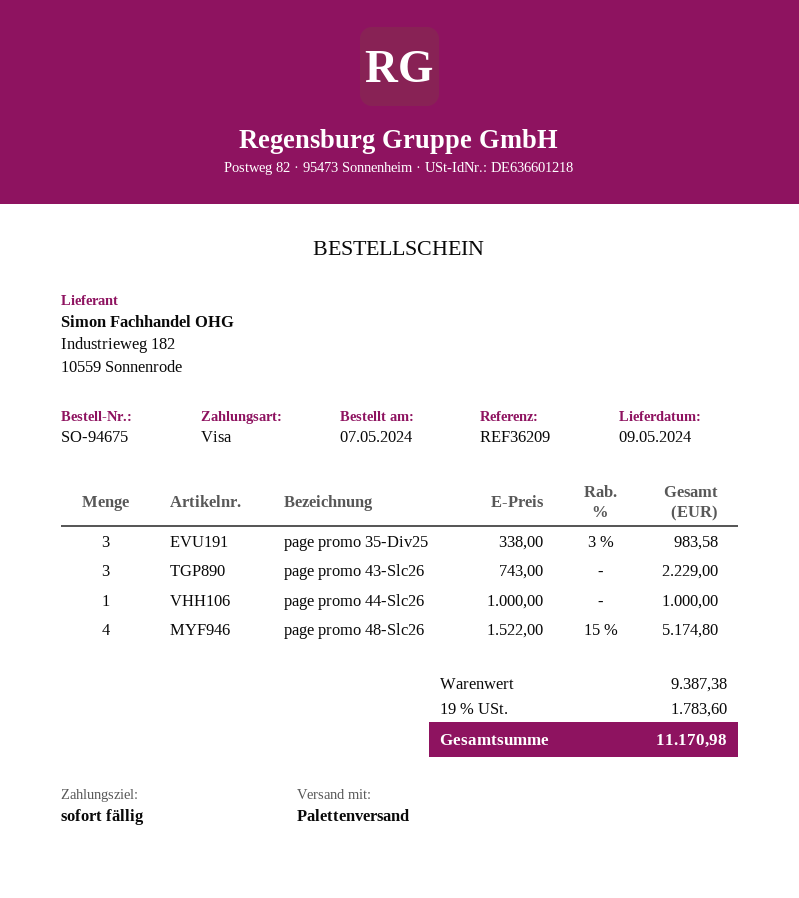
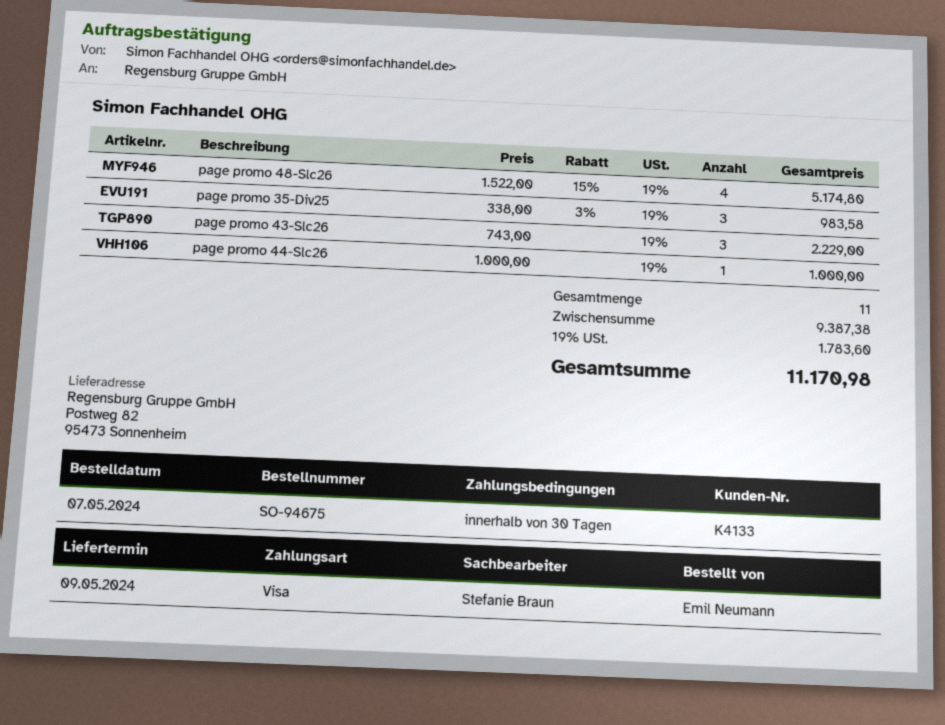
payment terms: on receipt -> 30 days

